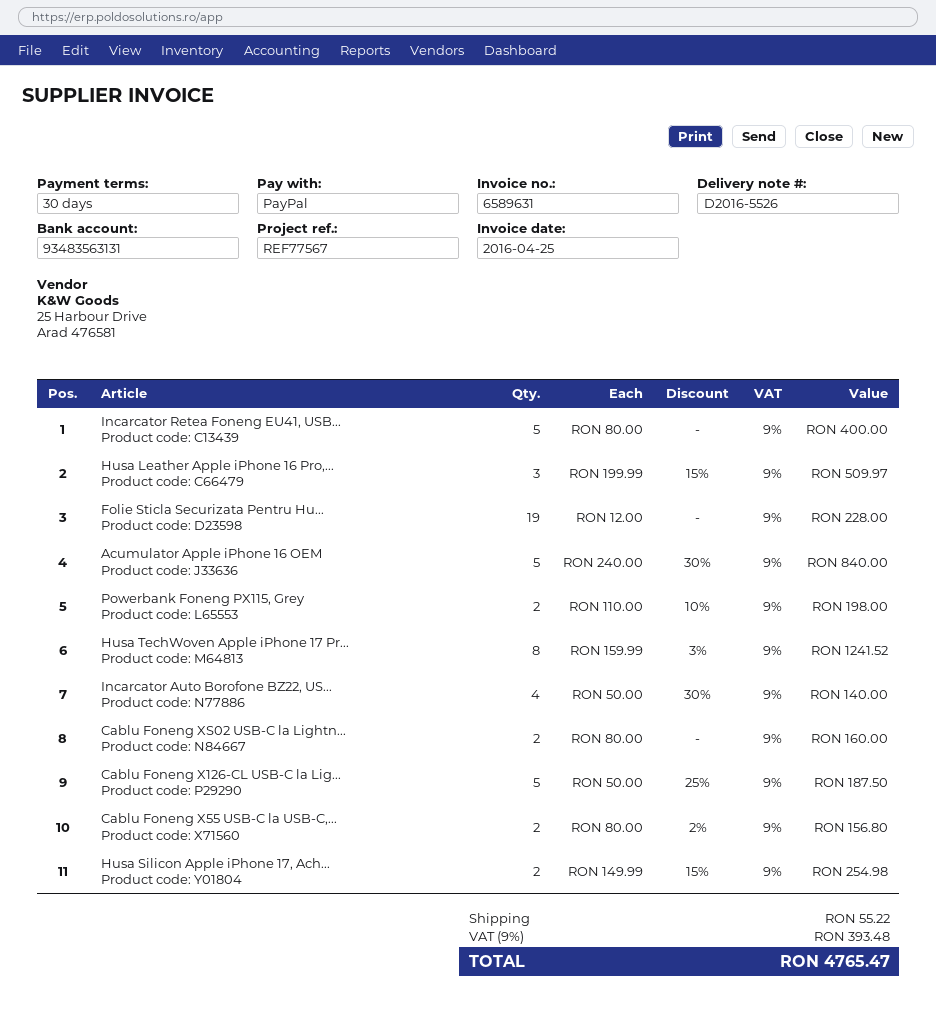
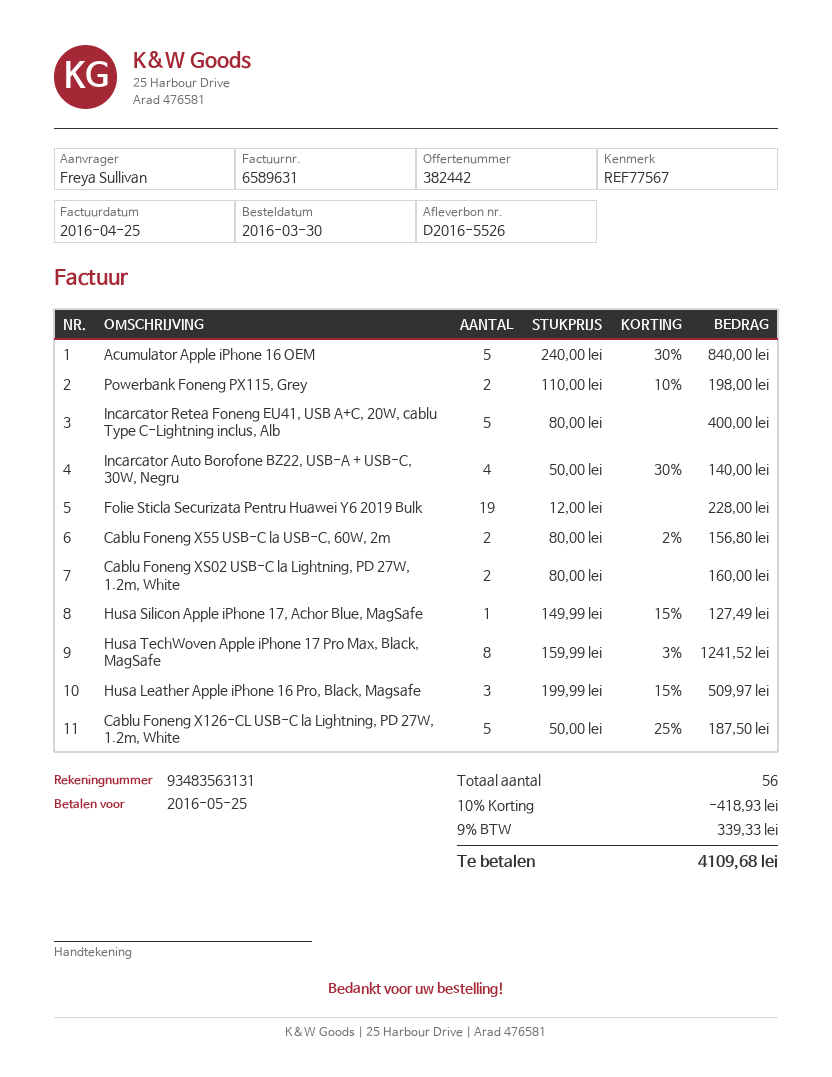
Husa Silicon Apple iPhone 17, Ach...: 2 x 149.99 - 15% = 254.98 -> 1 x 149.99 - 15% = 127.49
discount: none -> 10% = 418.93
shipping: 55.22 -> none
tax: 9% = 393.48 -> 9% = 339.33
total: 4765.47 -> 4109.68

